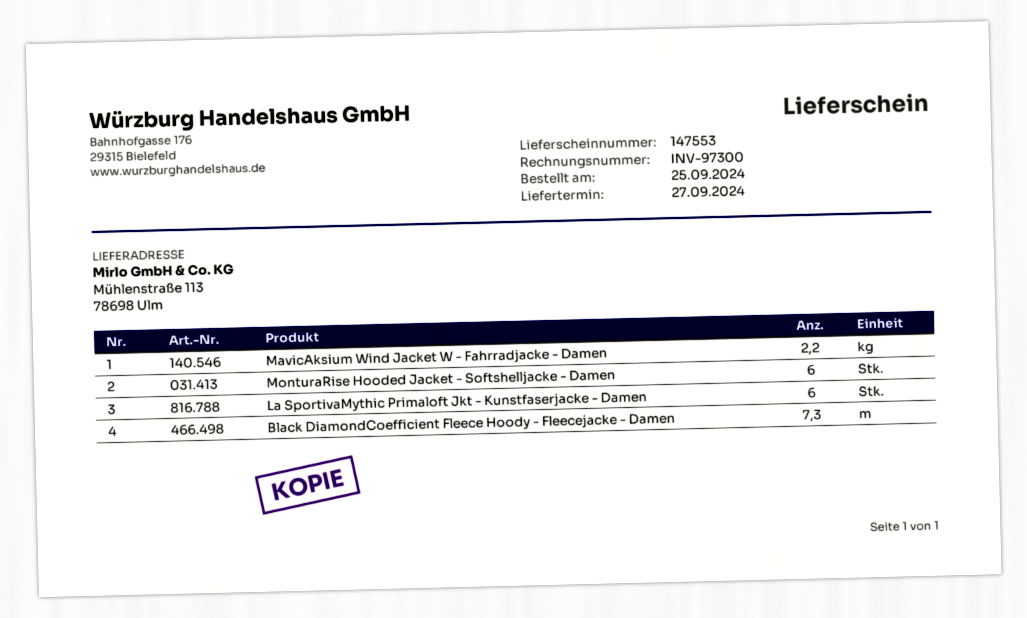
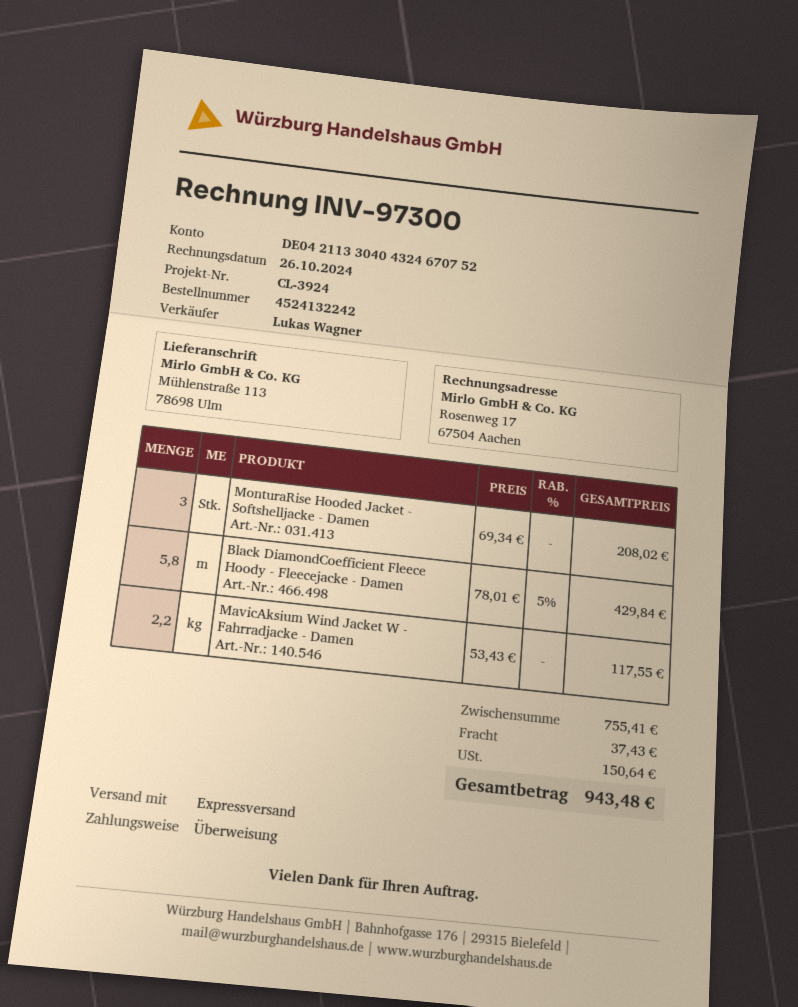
MonturaRise Hooded Jacket - Softshelljacke - Damen: 6 -> 3
La SportivaMythic Primaloft Jkt - Kunstfaserjacke - Damen: 6 -> none
Black DiamondCoefficient Fleece Hoody - Fleecejacke - Damen: 7.3 -> 5.8

